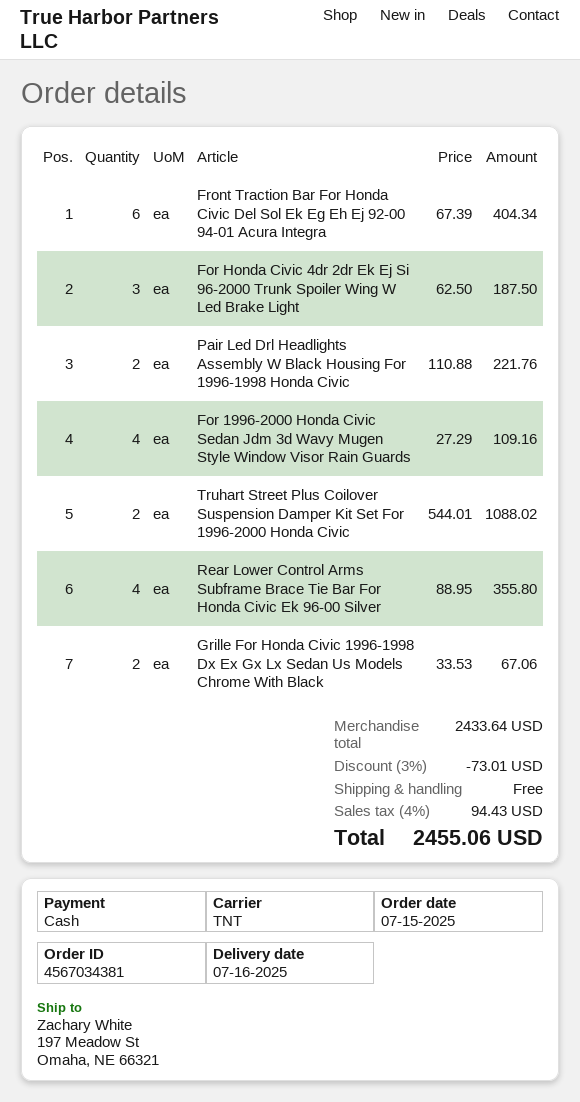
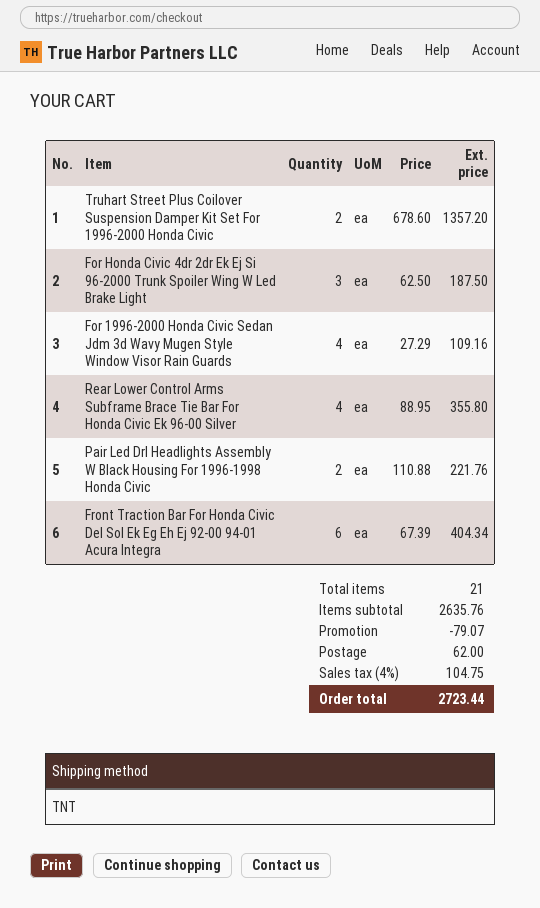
Truhart Street Plus Coilover Suspension Damper Kit Set For 1996-2000 Honda Civic: 2 x 544.01 = 1088.02 -> 2 x 678.60 = 1357.20
Grille For Honda Civic 1996-1998 Dx Ex Gx Lx Sedan Us Models Chrome With Black: 2 x 33.53 = 67.06 -> none
subtotal: 2433.64 -> 2635.76
discount: 73.01 -> 79.07
shipping: 0.00 -> 62.00
tax: 4% = 94.43 -> 4% = 104.75
total: 2455.06 -> 2723.44

